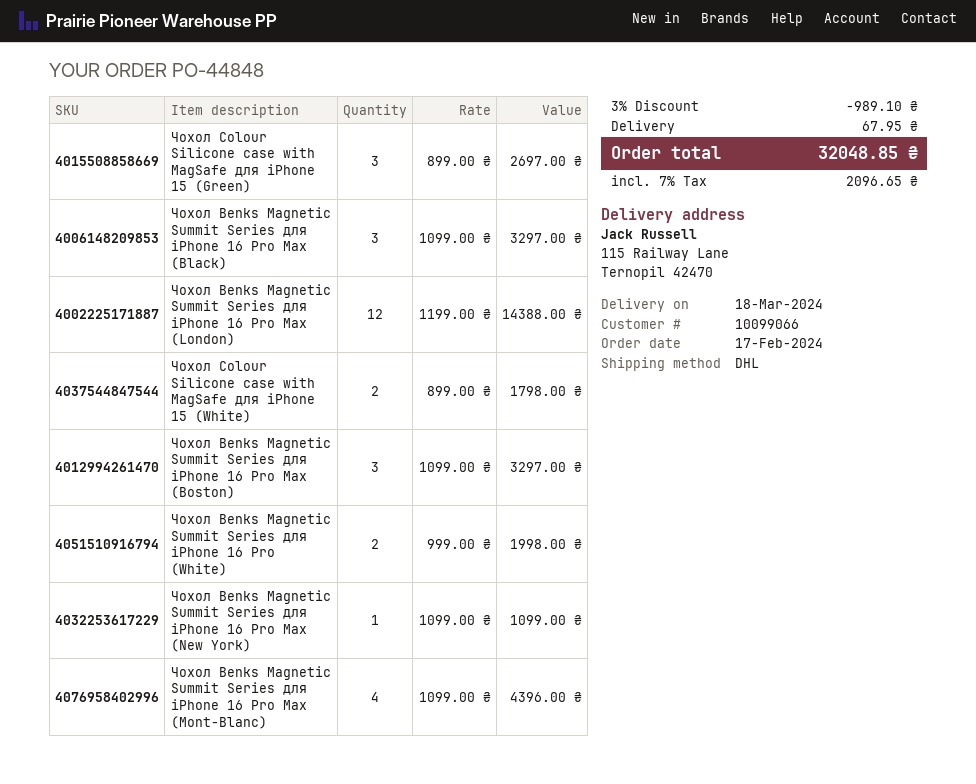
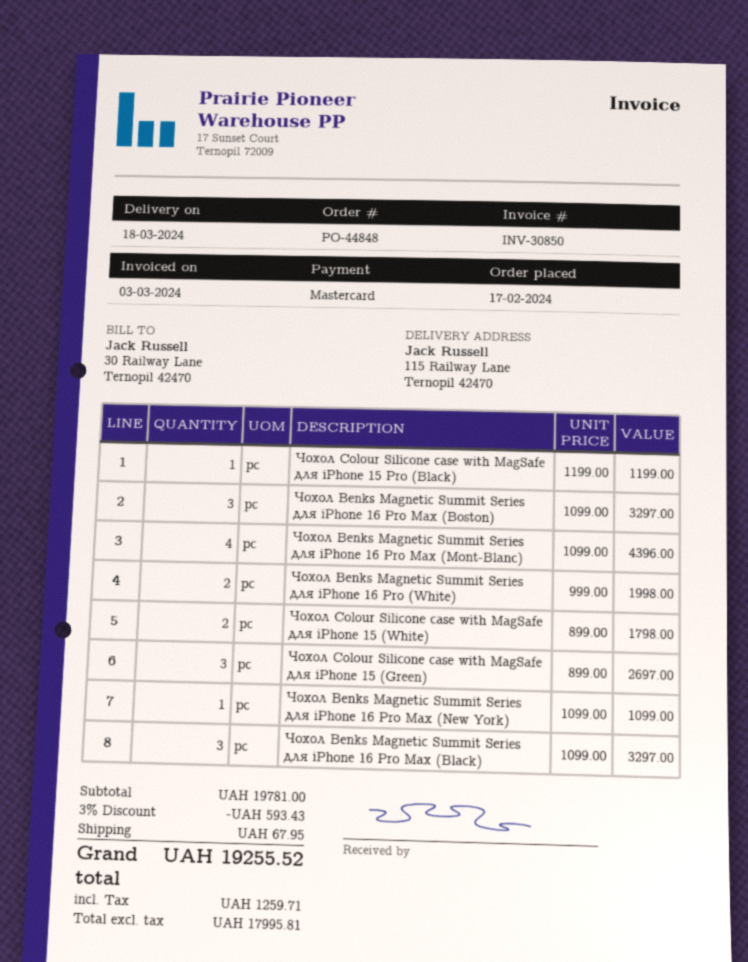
Чохол Benks Magnetic Summit Series для iPhone 16 Pro Max (London): 12 x 1199.00 = 14388.00 -> none
Чохол Colour Silicone case with MagSafe для iPhone 15 Pro (Black): none -> 1 x 1199.00 = 1199.00
discount: 3% = 989.10 -> 3% = 593.43
tax: 2096.65 -> 1259.71
total: 32048.85 -> 19255.52

